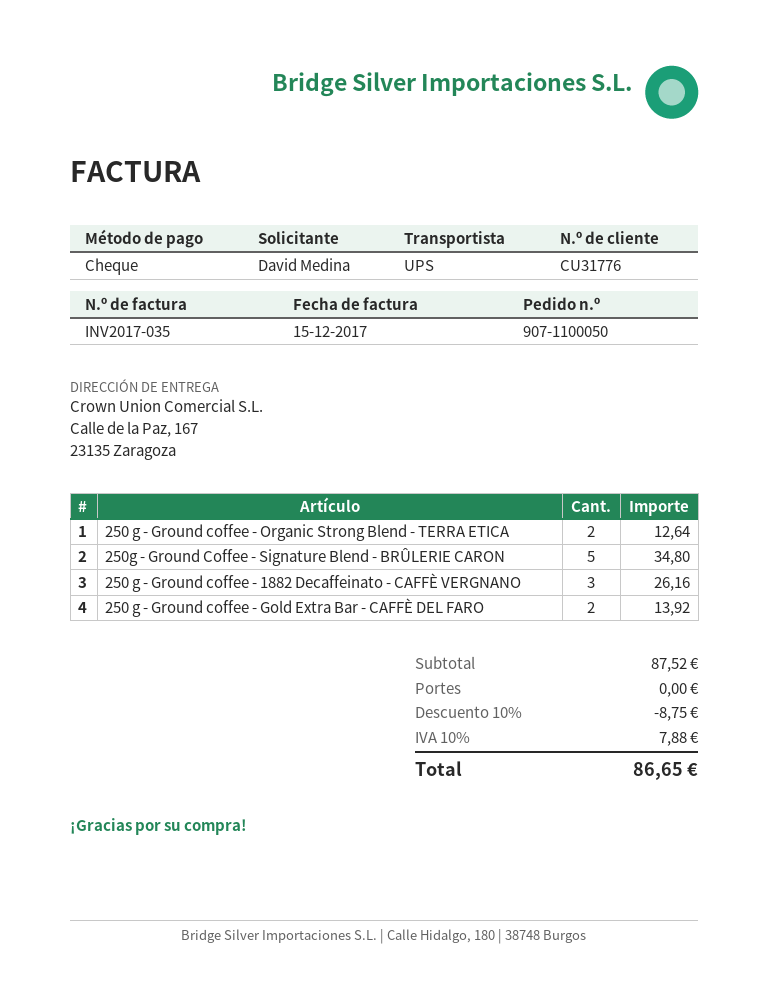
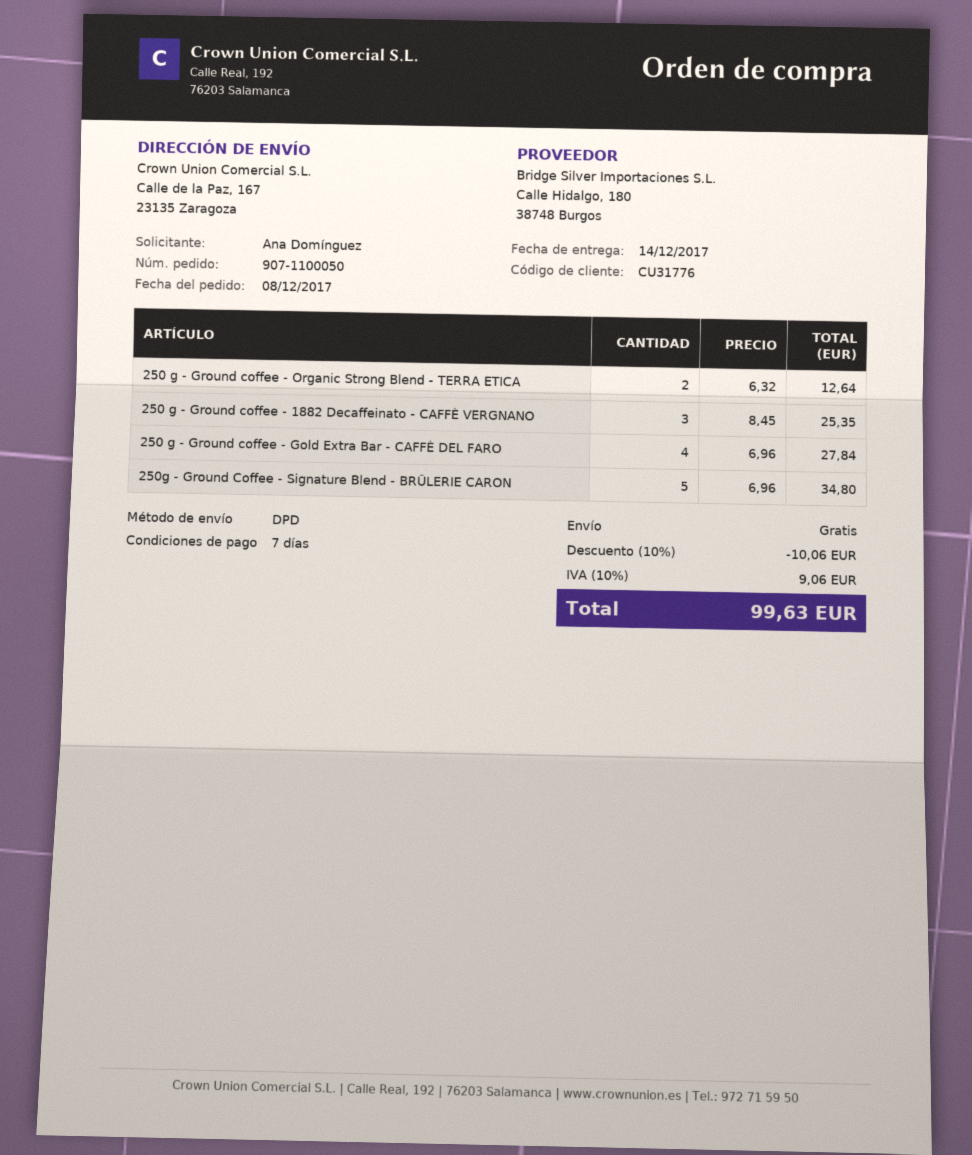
ordered by: David Medina -> Ana Domínguez
shipping method: UPS -> DPD
250 g - Ground coffee - 1882 Decaffeinato - CAFFÈ VERGNANO: 3 for 26.16 -> 3 for 25.35
250 g - Ground coffee - Gold Extra Bar - CAFFÈ DEL FARO: 2 for 13.92 -> 4 for 27.84
discount: 10% = 8.75 -> 10% = 10.06
tax: 10% = 7.88 -> 10% = 9.06
total: 86.65 -> 99.63

